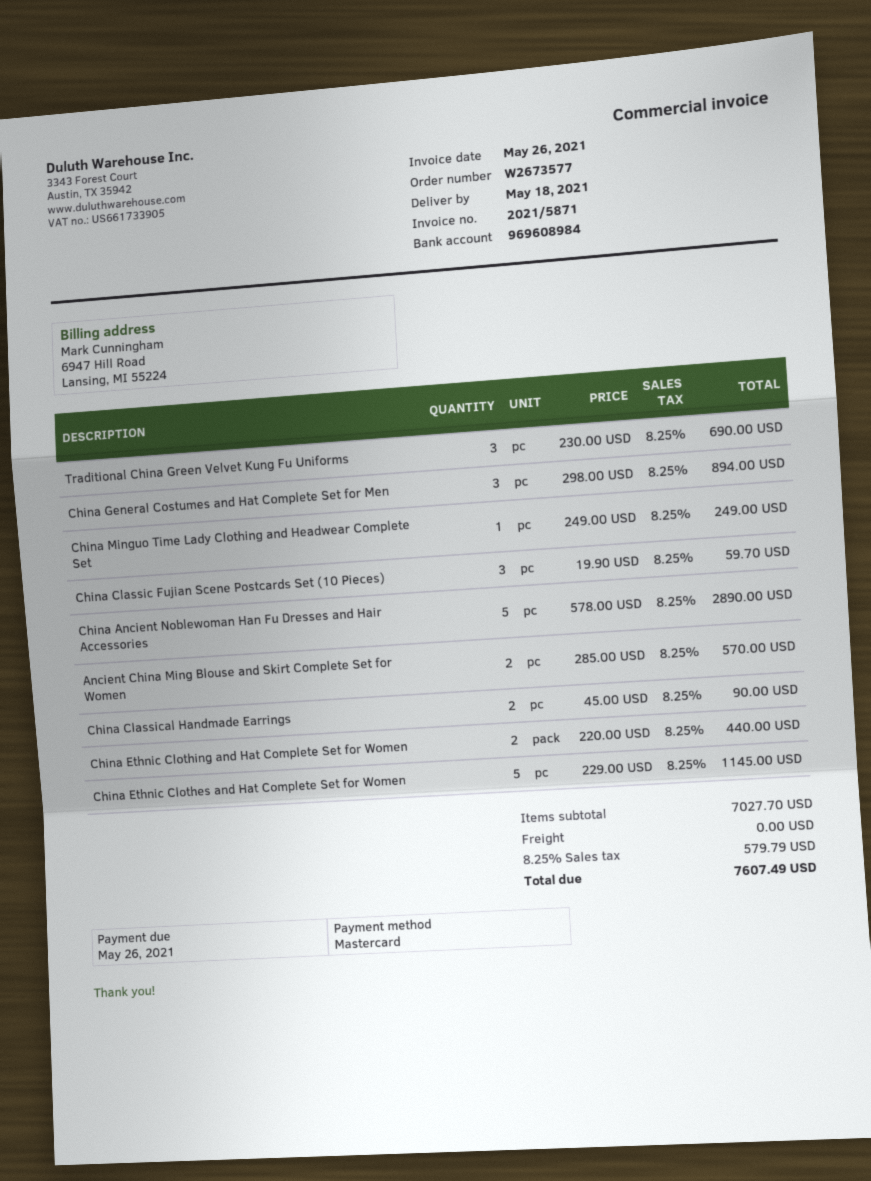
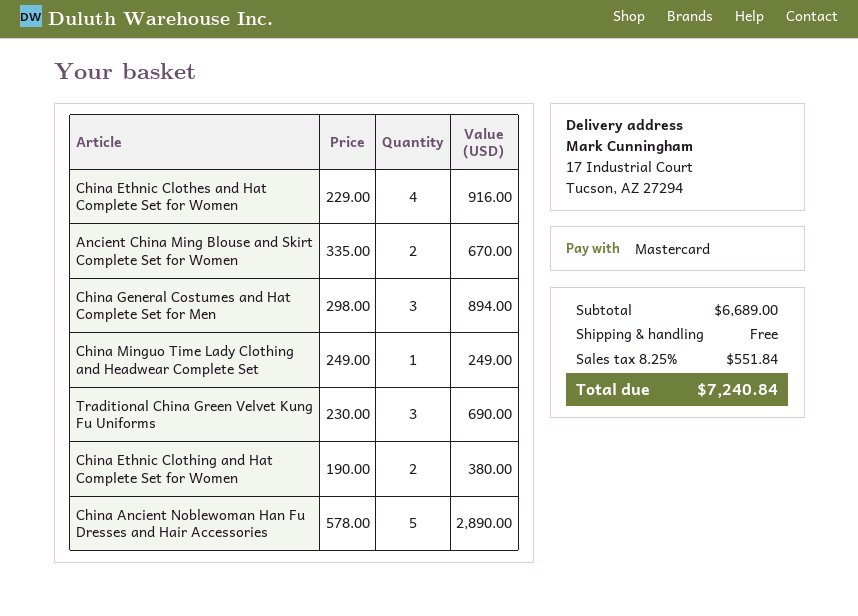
China Classic Fujian Scene Postcards Set (10 Pieces): 3 x 19.90 = 59.70 -> none
Ancient China Ming Blouse and Skirt Complete Set for Women: 2 x 285.00 = 570.00 -> 2 x 335.00 = 670.00
China Classical Handmade Earrings: 2 x 45.00 = 90.00 -> none
China Ethnic Clothing and Hat Complete Set for Women: 2 x 220.00 = 440.00 -> 2 x 190.00 = 380.00
China Ethnic Clothes and Hat Complete Set for Women: 5 x 229.00 = 1145.00 -> 4 x 229.00 = 916.00
subtotal: 7027.70 -> 6689.00
tax: 8.25% = 579.79 -> 8.25% = 551.84
total: 7607.49 -> 7240.84

